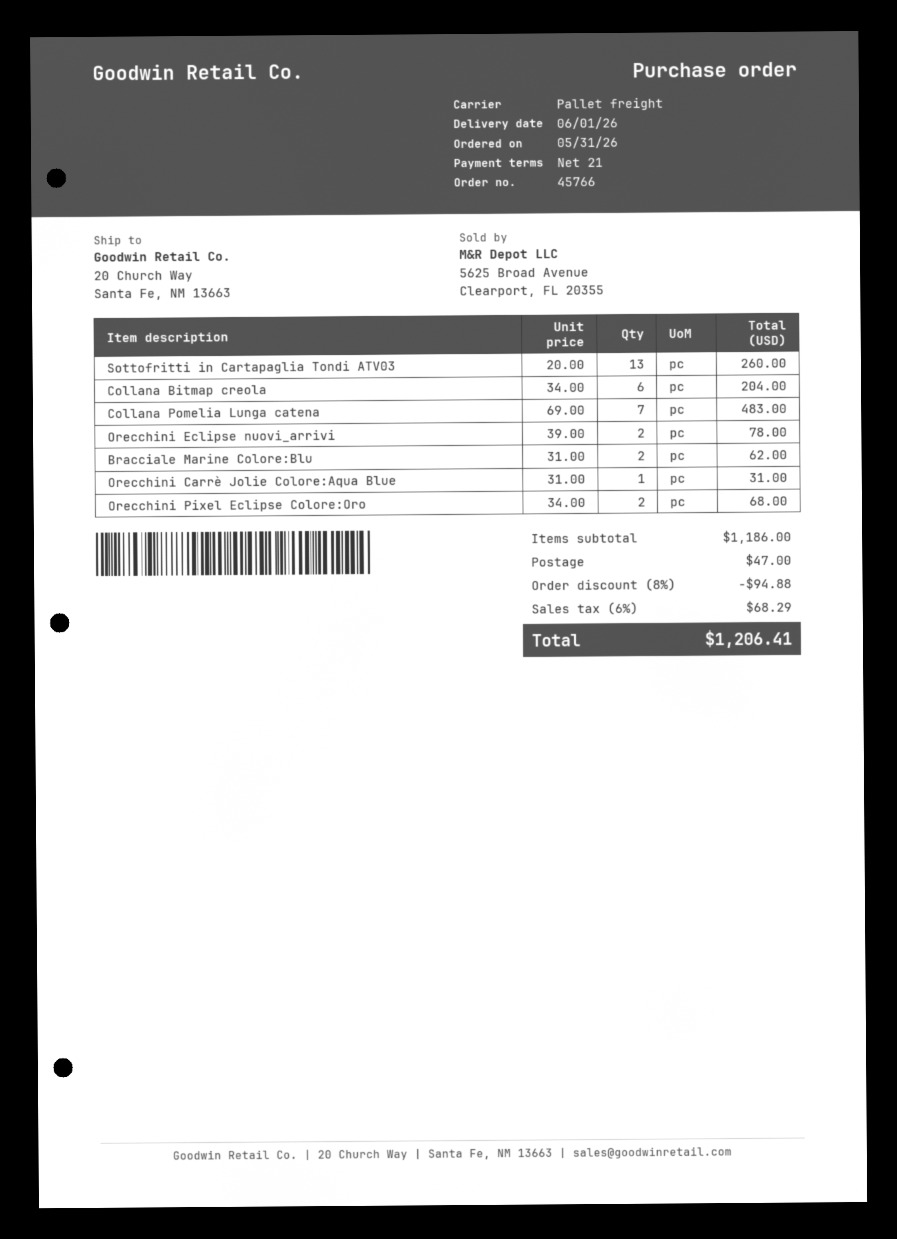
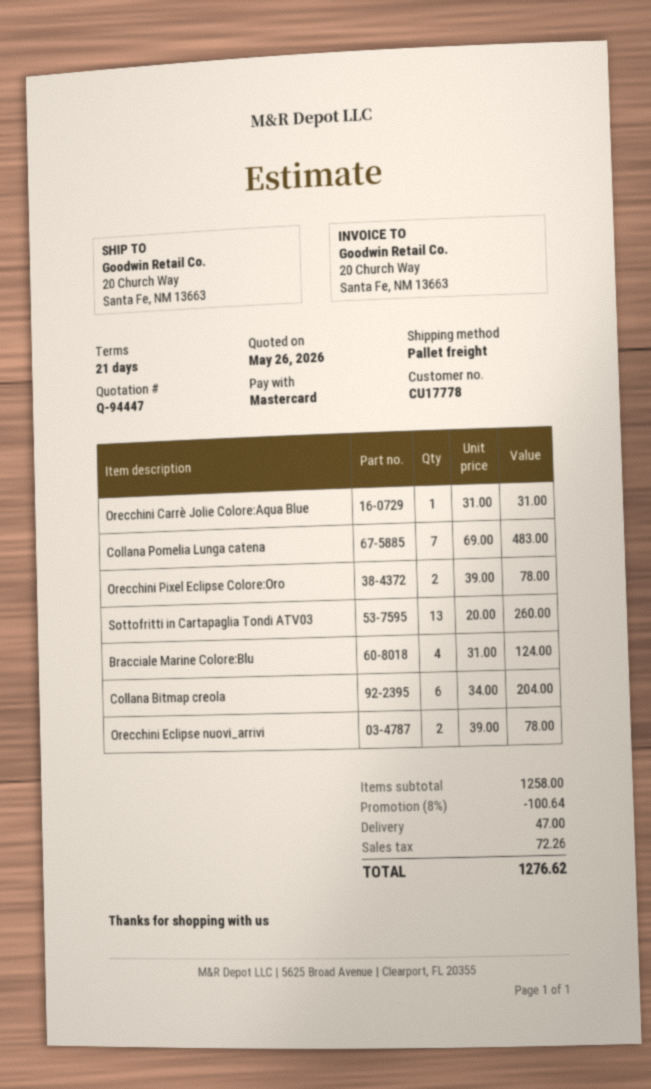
Bracciale Marine Colore:Blu: 2 x 31.00 = 62.00 -> 4 x 31.00 = 124.00
Orecchini Pixel Eclipse Colore:Oro: 2 x 34.00 = 68.00 -> 2 x 39.00 = 78.00
subtotal: 1186.00 -> 1258.00
discount: 8% = 94.88 -> 8% = 100.64
tax: 68.29 -> 72.26
total: 1206.41 -> 1276.62

